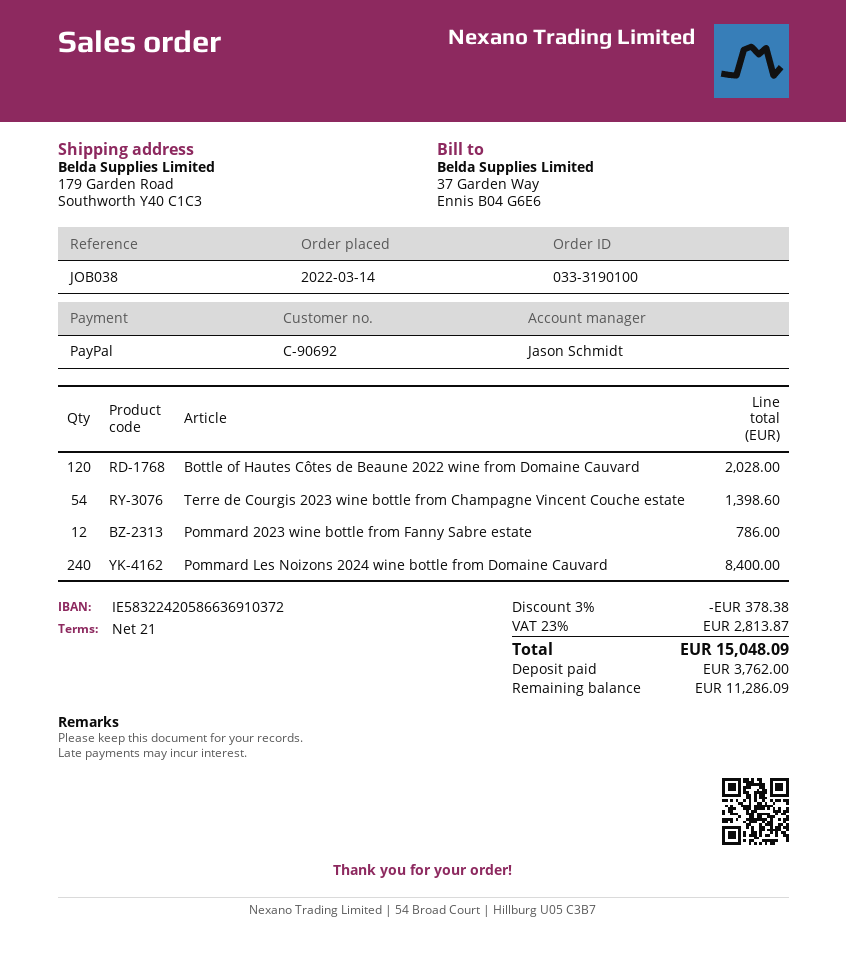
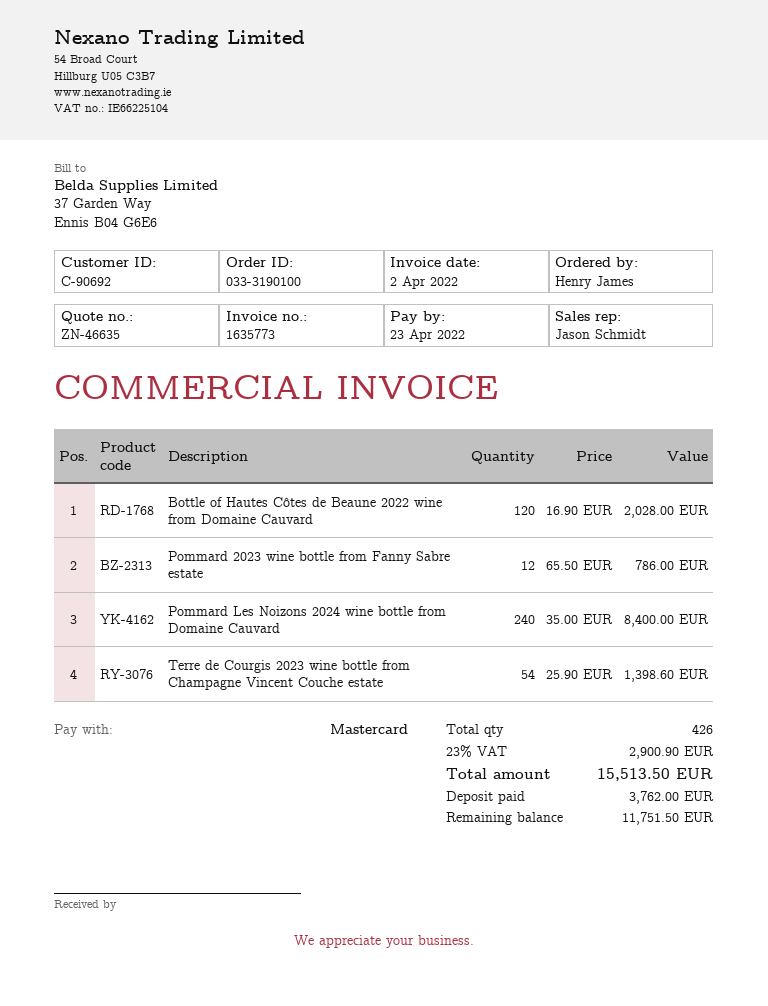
payment method: PayPal -> Mastercard
discount: 3% = 378.38 -> none
tax: 23% = 2813.87 -> 23% = 2900.90
total: 15048.09 -> 15513.50
balance: 11286.09 -> 11751.50

